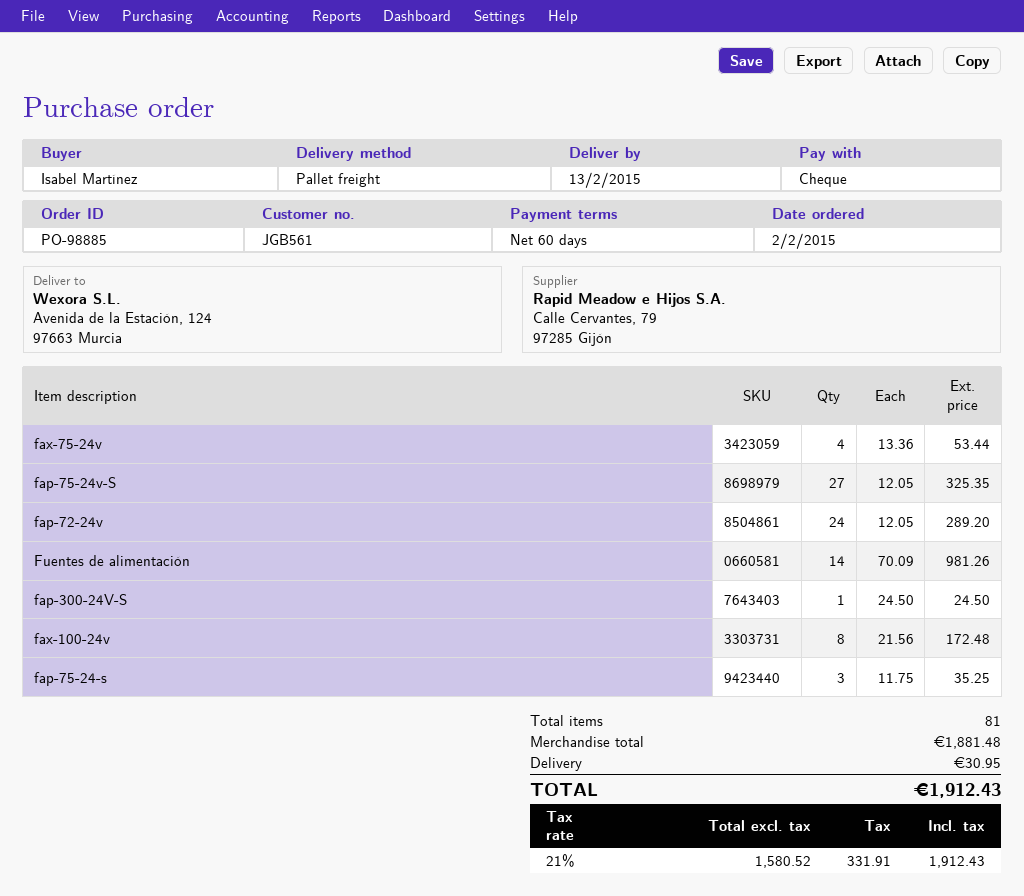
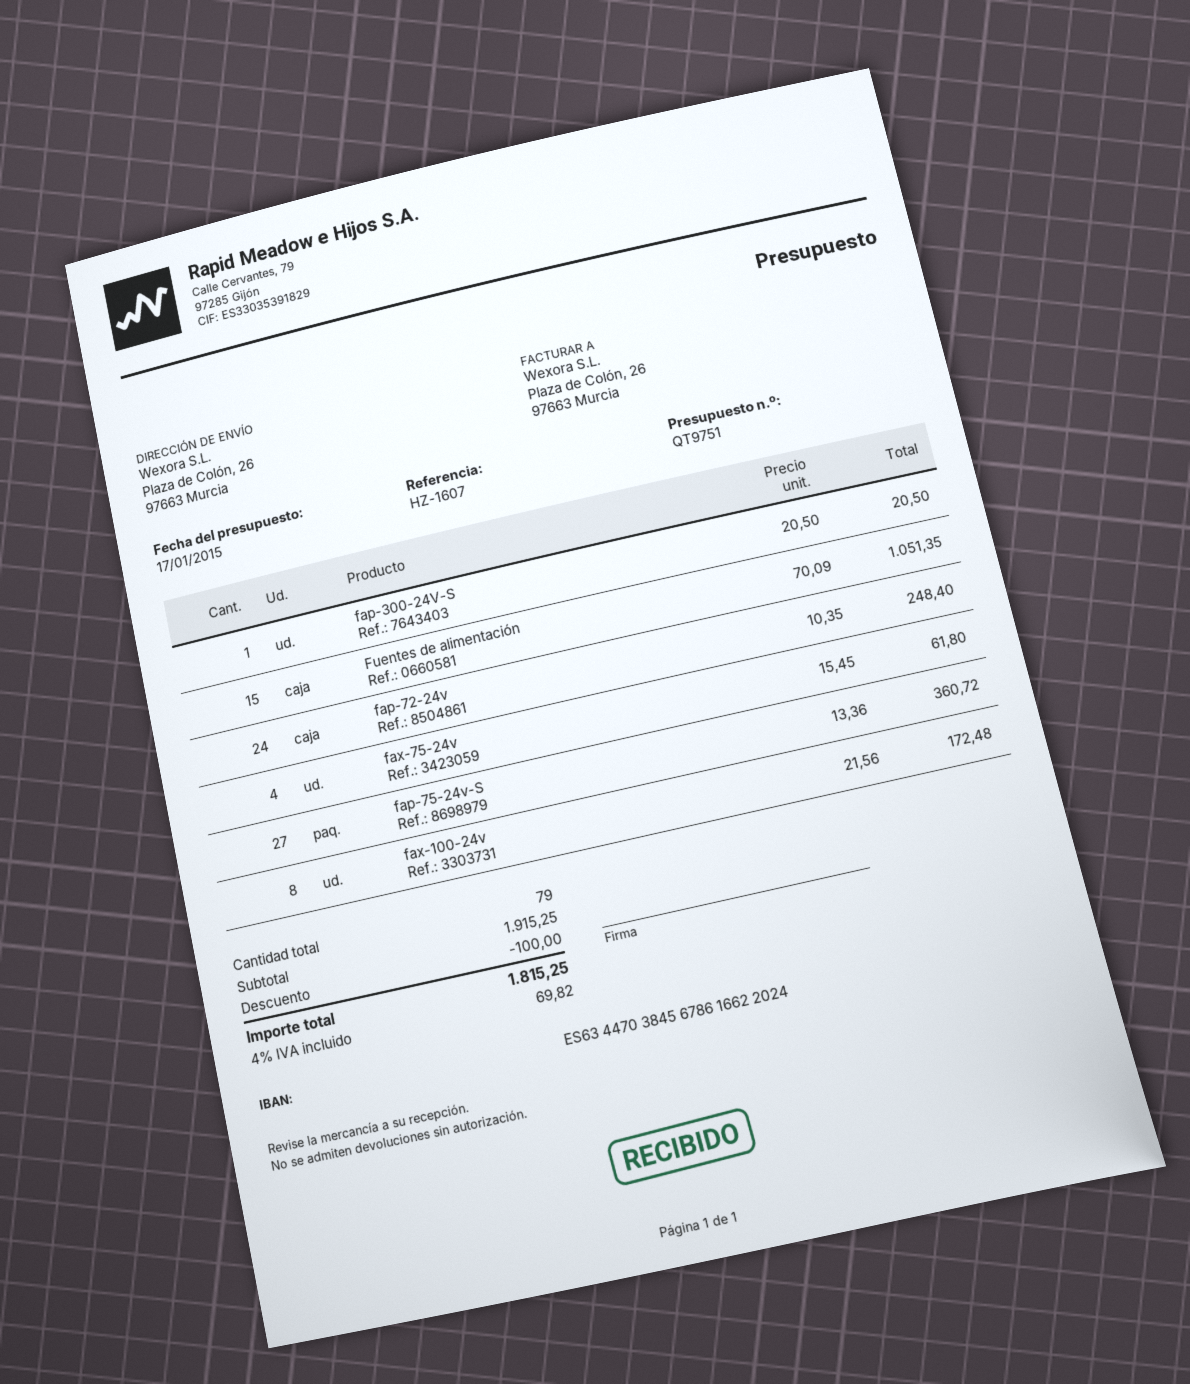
ship to: Avenida de la Estación, 124, 97663 Murcia -> Plaza de Colón, 26, 97663 Murcia
fax-75-24v: 4 x 13.36 = 53.44 -> 4 x 15.45 = 61.80
fap-75-24v-S: 27 x 12.05 = 325.35 -> 27 x 13.36 = 360.72
fap-72-24v: 24 x 12.05 = 289.20 -> 24 x 10.35 = 248.40
Fuentes de alimentación: 14 x 70.09 = 981.26 -> 15 x 70.09 = 1051.35
fap-300-24V-S: 1 x 24.50 = 24.50 -> 1 x 20.50 = 20.50
fap-75-24-s: 3 x 11.75 = 35.25 -> none
total quantity: 81 -> 79
subtotal: 1881.48 -> 1915.25
discount: none -> 100.00
shipping: 30.95 -> none
tax: 21% = 331.91 -> 4% = 69.82
total: 1912.43 -> 1815.25

